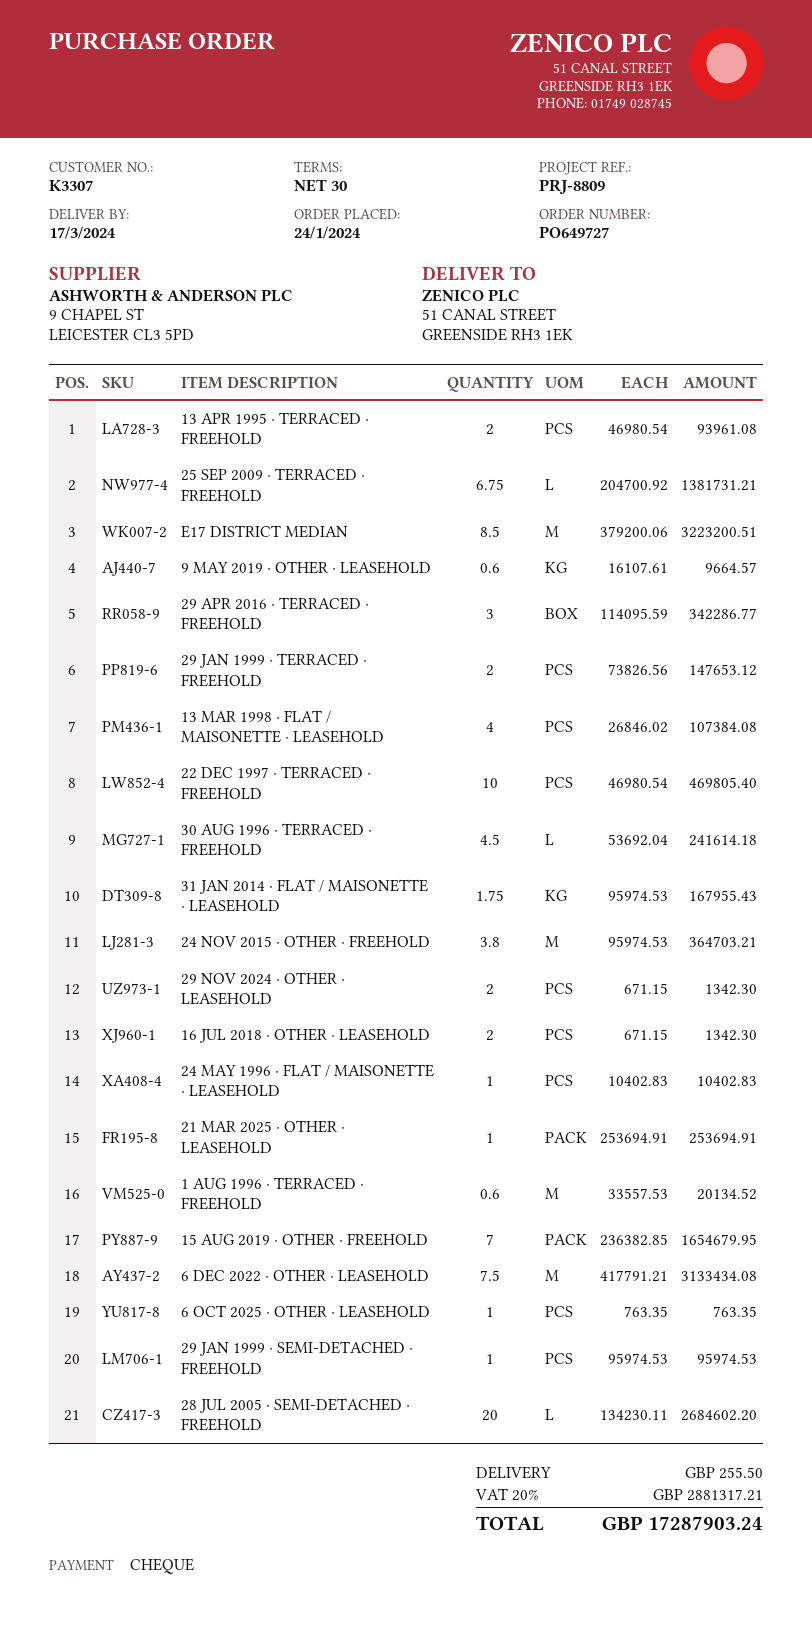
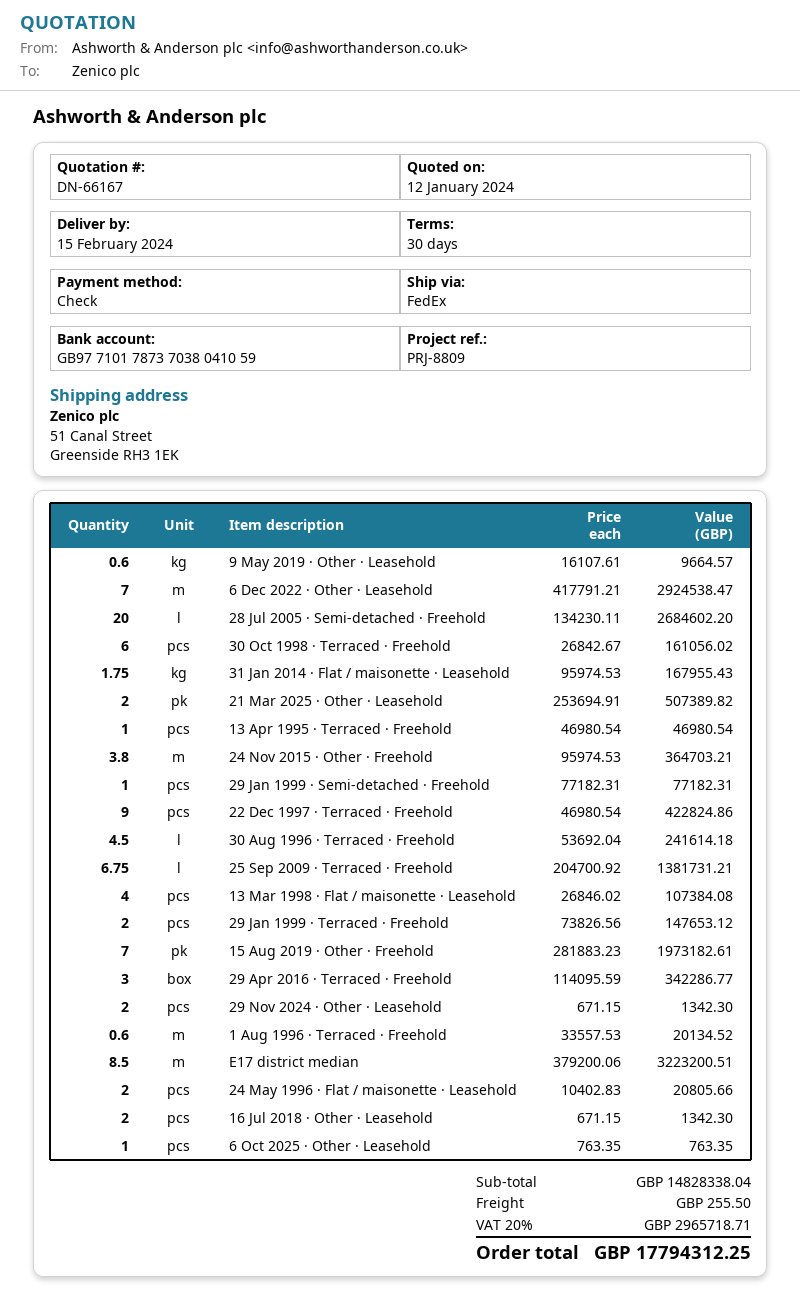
delivery date: 2024-03-17 -> 2024-02-15
13 APR 1995 · TERRACED · FREEHOLD: 2 x 46980.54 = 93961.08 -> 1 x 46980.54 = 46980.54
22 DEC 1997 · TERRACED · FREEHOLD: 10 x 46980.54 = 469805.40 -> 9 x 46980.54 = 422824.86
24 MAY 1996 · FLAT / MAISONETTE · LEASEHOLD: 1 x 10402.83 = 10402.83 -> 2 x 10402.83 = 20805.66
21 MAR 2025 · OTHER · LEASEHOLD: 1 x 253694.91 = 253694.91 -> 2 x 253694.91 = 507389.82
15 AUG 2019 · OTHER · FREEHOLD: 7 x 236382.85 = 1654679.95 -> 7 x 281883.23 = 1973182.61
6 DEC 2022 · OTHER · LEASEHOLD: 7.5 x 417791.21 = 3133434.08 -> 7 x 417791.21 = 2924538.47
29 JAN 1999 · SEMI-DETACHED · FREEHOLD: 1 x 95974.53 = 95974.53 -> 1 x 77182.31 = 77182.31
30 Oct 1998 · Terraced · Freehold: none -> 6 x 26842.67 = 161056.02
tax: 20% = 2881317.21 -> 20% = 2965718.71
total: 17287903.24 -> 17794312.25

